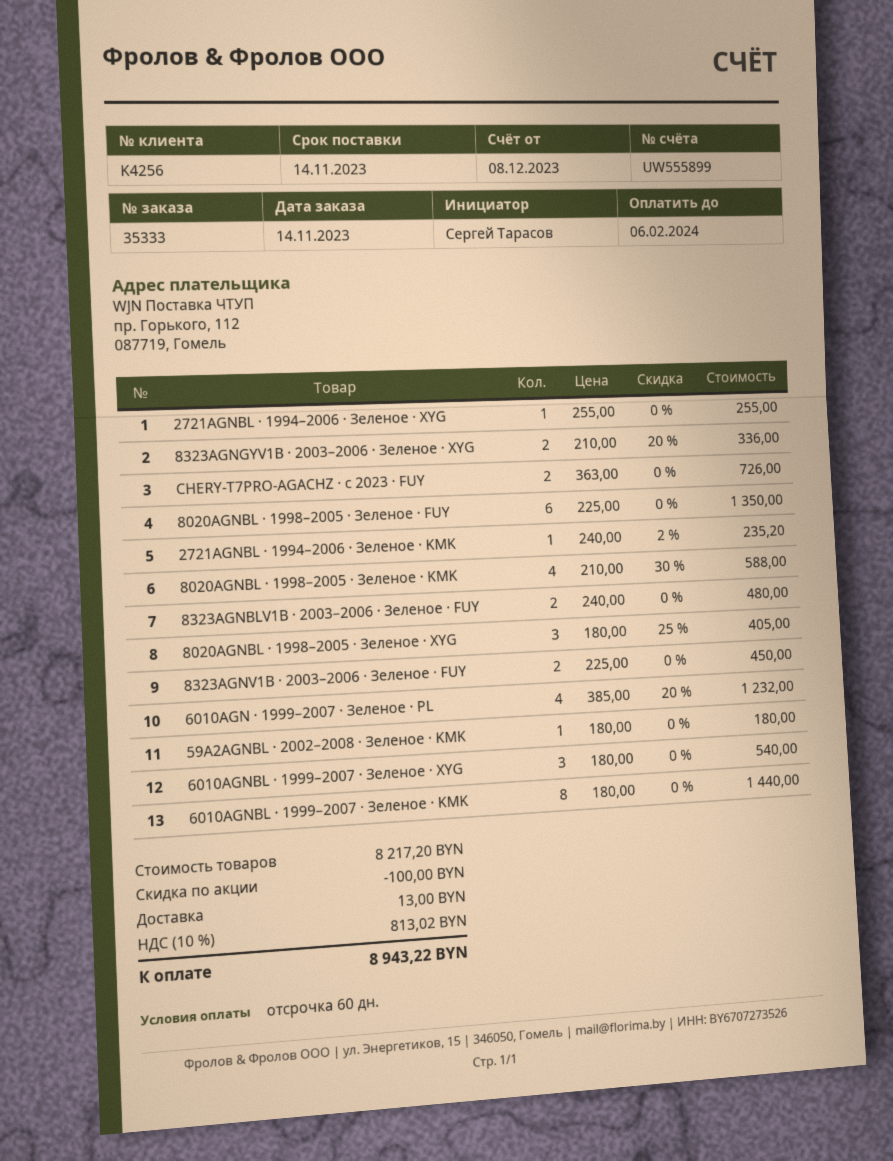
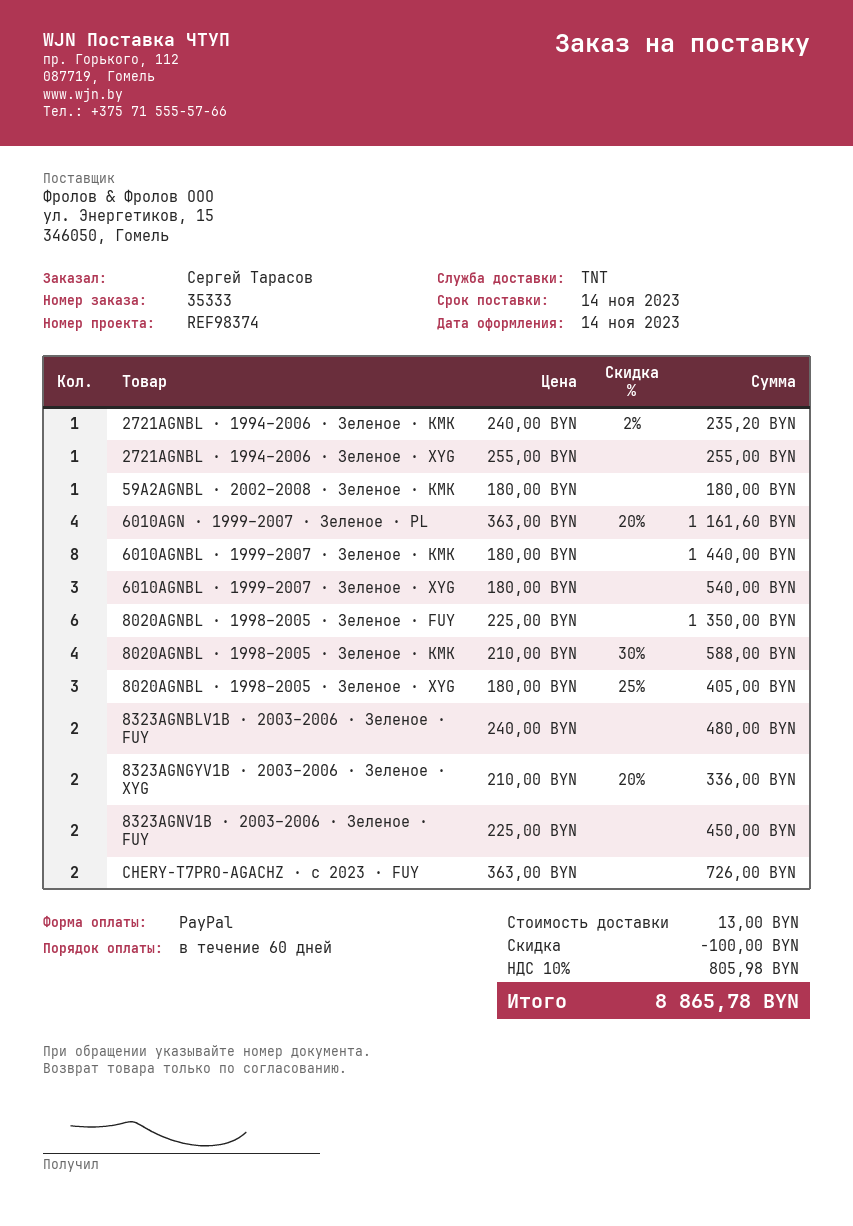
6010AGN · 1999–2007 · Зеленое · PL: 4 x 385.00 - 20% = 1232.00 -> 4 x 363.00 - 20% = 1161.60
tax: 10% = 813.02 -> 10% = 805.98
total: 8943.22 -> 8865.78

